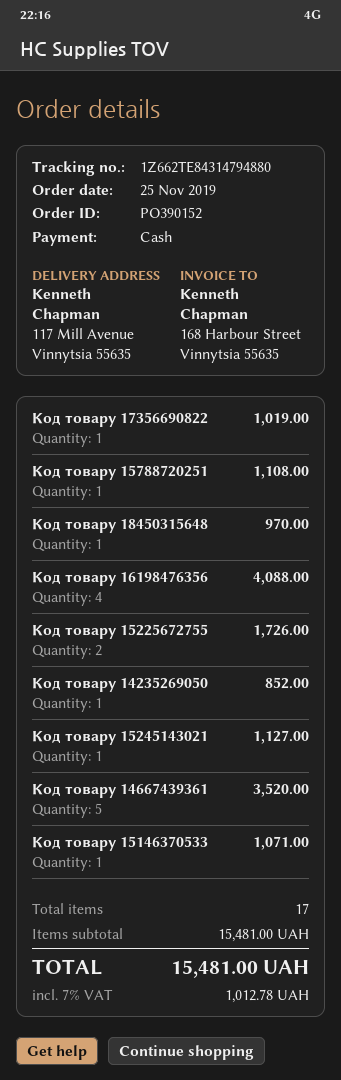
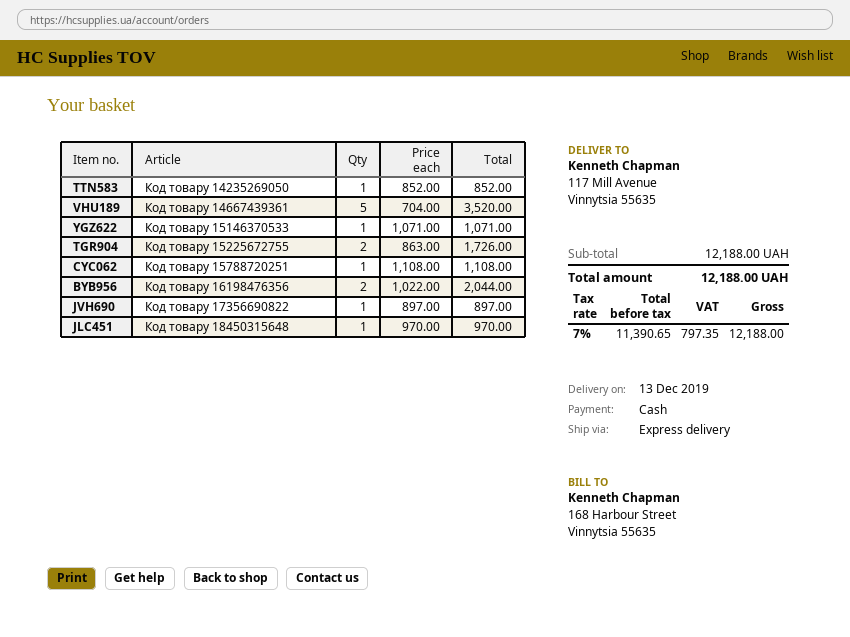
Код товару 17356690822: 1 for 1019.00 -> 1 for 897.00
Код товару 16198476356: 4 for 4088.00 -> 2 for 2044.00
Код товару 15245143021: 1 for 1127.00 -> none
subtotal: 15481.00 -> 12188.00
tax: 7% = 1012.78 -> 7% = 797.35
total: 15481.00 -> 12188.00

